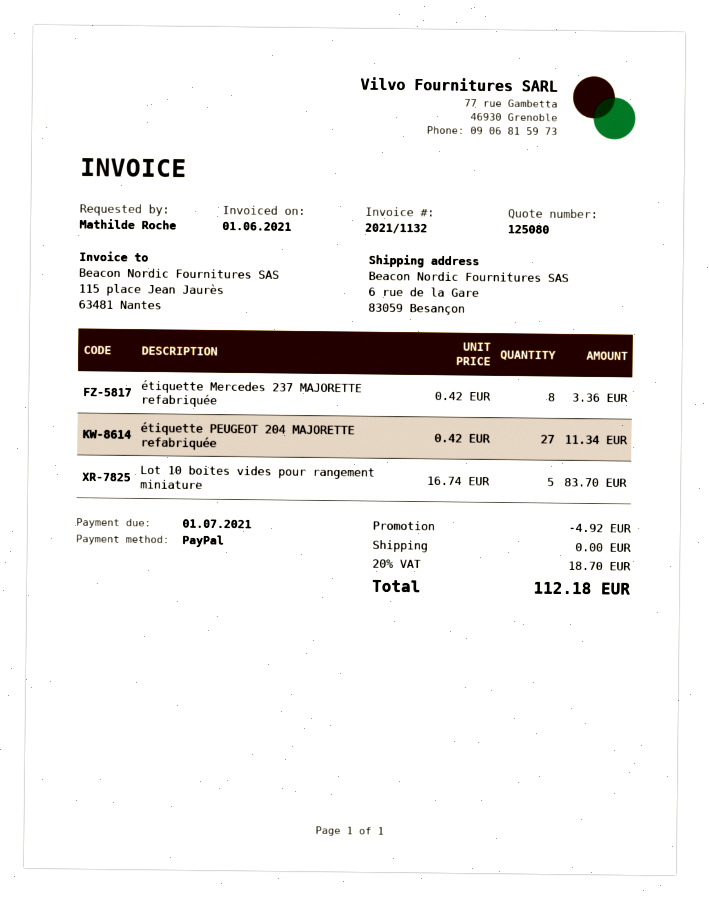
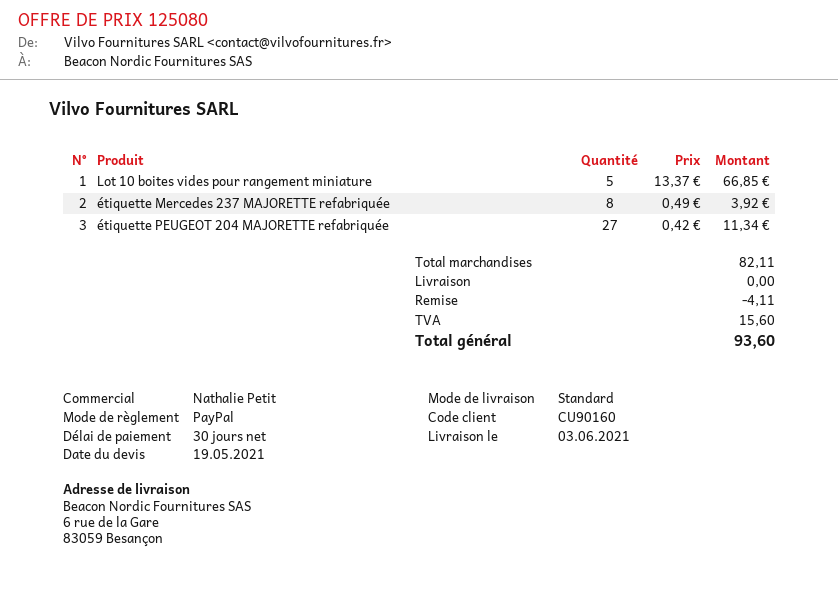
étiquette Mercedes 237 MAJORETTE refabriquée: 8 x 0.42 = 3.36 -> 8 x 0.49 = 3.92
Lot 10 boites vides pour rangement miniature: 5 x 16.74 = 83.70 -> 5 x 13.37 = 66.85
discount: 4.92 -> 4.11
tax: 18.70 -> 15.60
total: 112.18 -> 93.60

